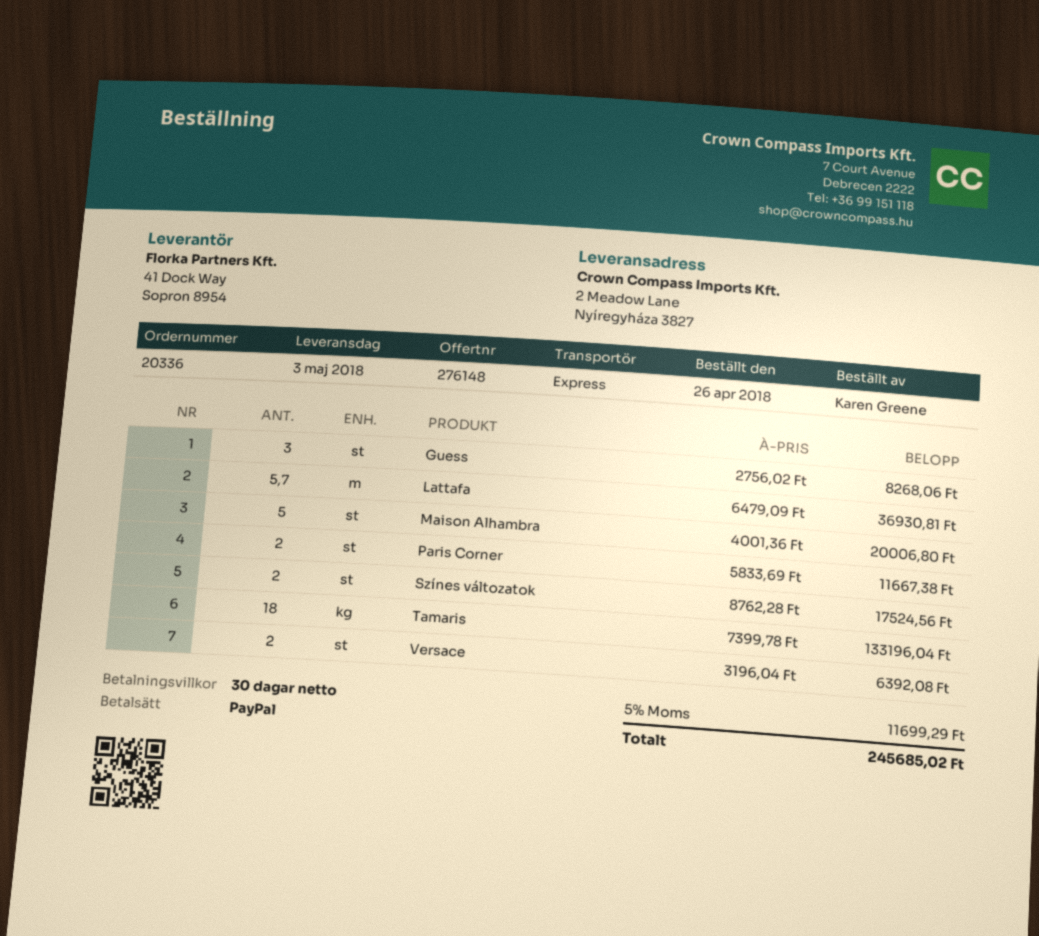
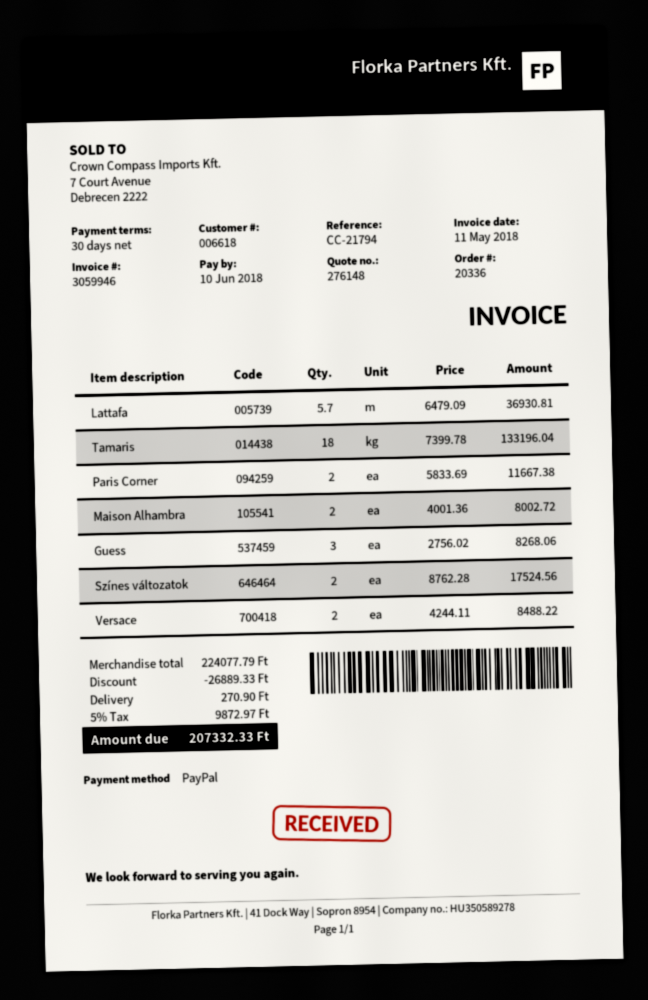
Maison Alhambra: 5 x 4001.36 = 20006.80 -> 2 x 4001.36 = 8002.72
Versace: 2 x 3196.04 = 6392.08 -> 2 x 4244.11 = 8488.22
discount: none -> 26889.33
shipping: none -> 270.90
tax: 5% = 11699.29 -> 5% = 9872.97
total: 245685.02 -> 207332.33

